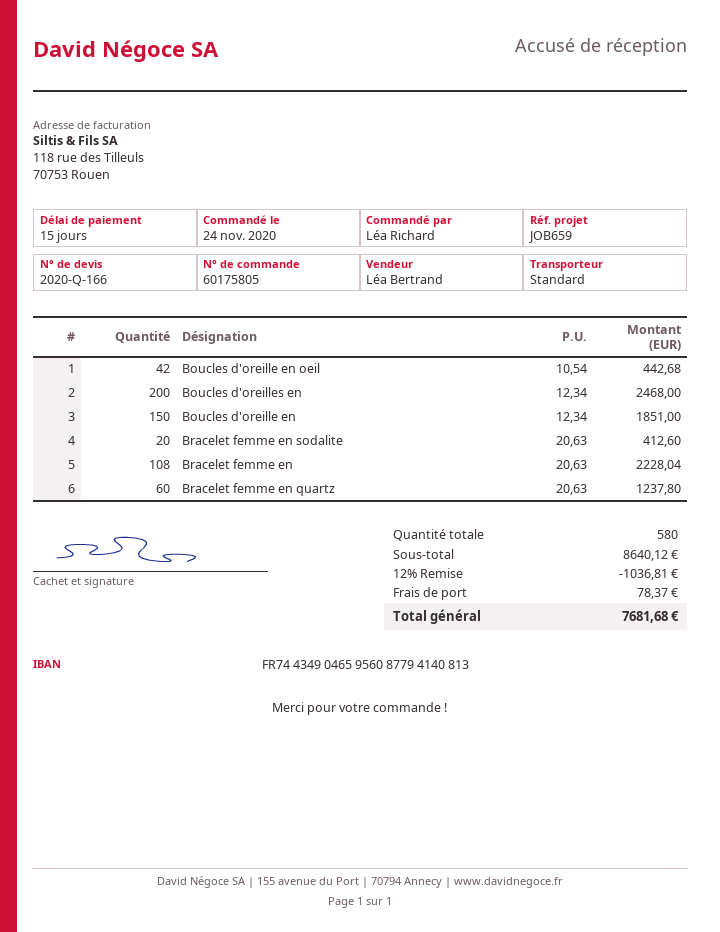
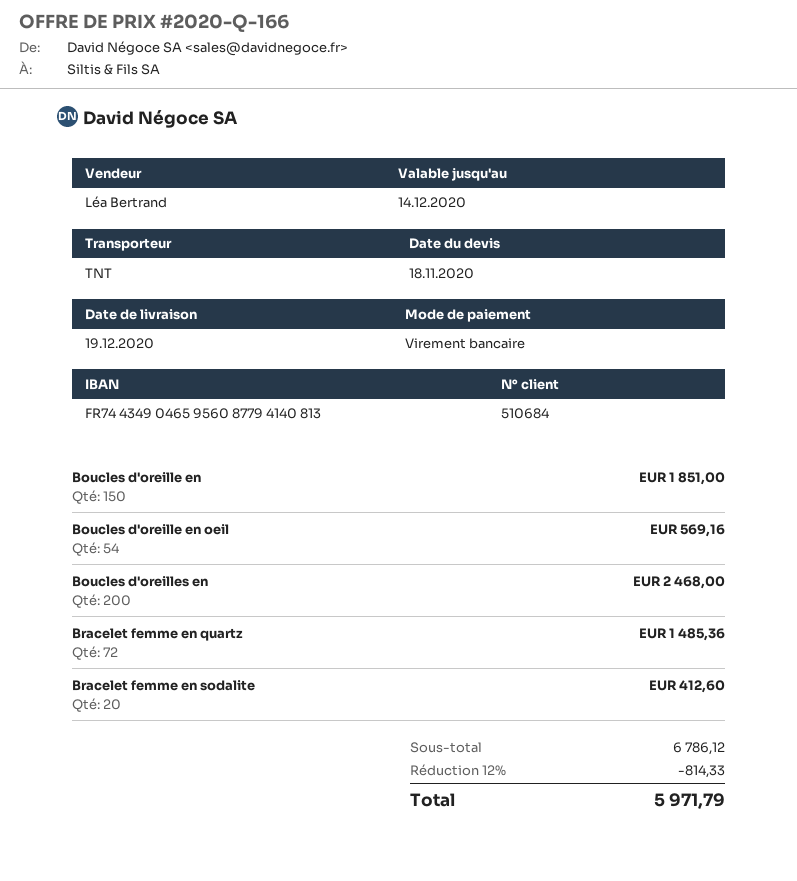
shipping method: standard -> TNT
Boucles d'oreille en oeil: 42 for 442.68 -> 54 for 569.16
Bracelet femme en: 108 for 2228.04 -> none
Bracelet femme en quartz: 60 for 1237.80 -> 72 for 1485.36
subtotal: 8640.12 -> 6786.12
discount: 12% = 1036.81 -> 12% = 814.33
shipping: 78.37 -> none
total: 7681.68 -> 5971.79

